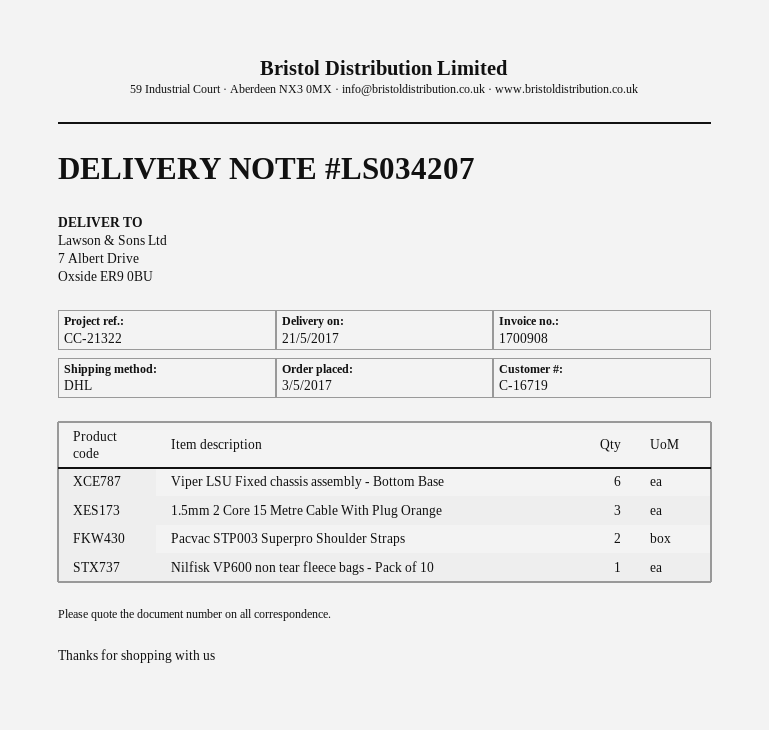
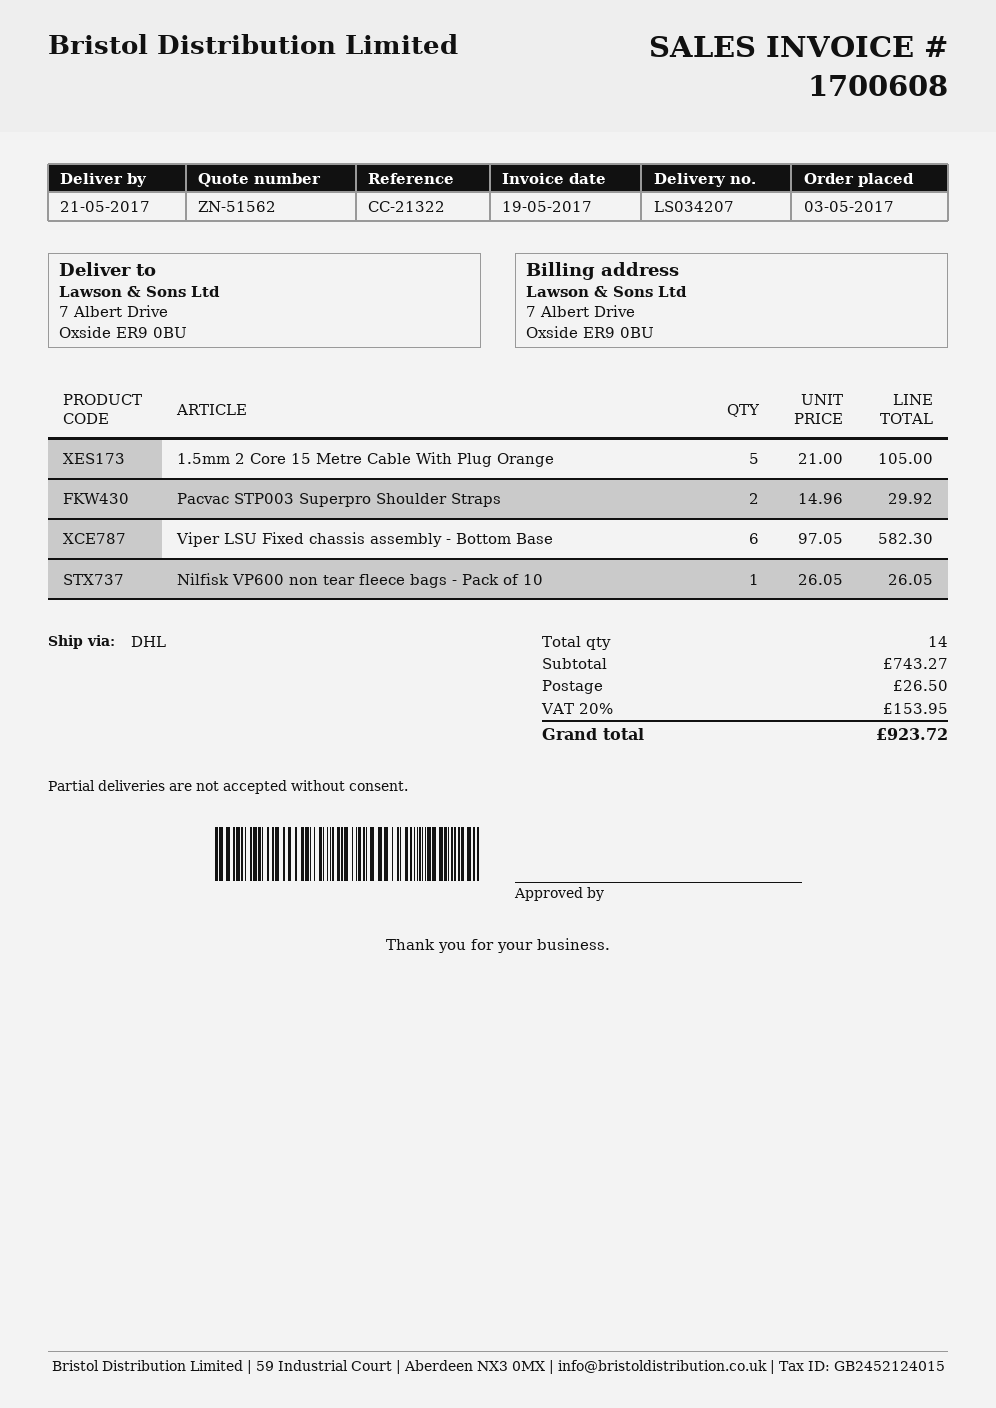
invoice number: 1700908 -> 1700608
1.5mm 2 Core 15 Metre Cable With Plug Orange: 3 -> 5

